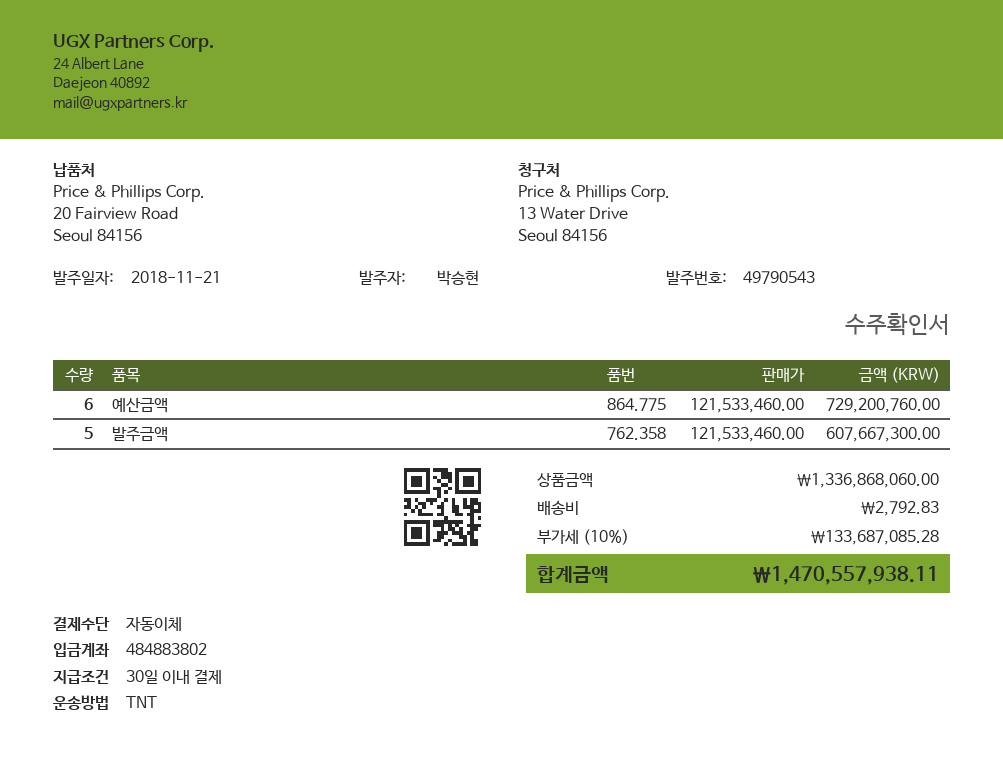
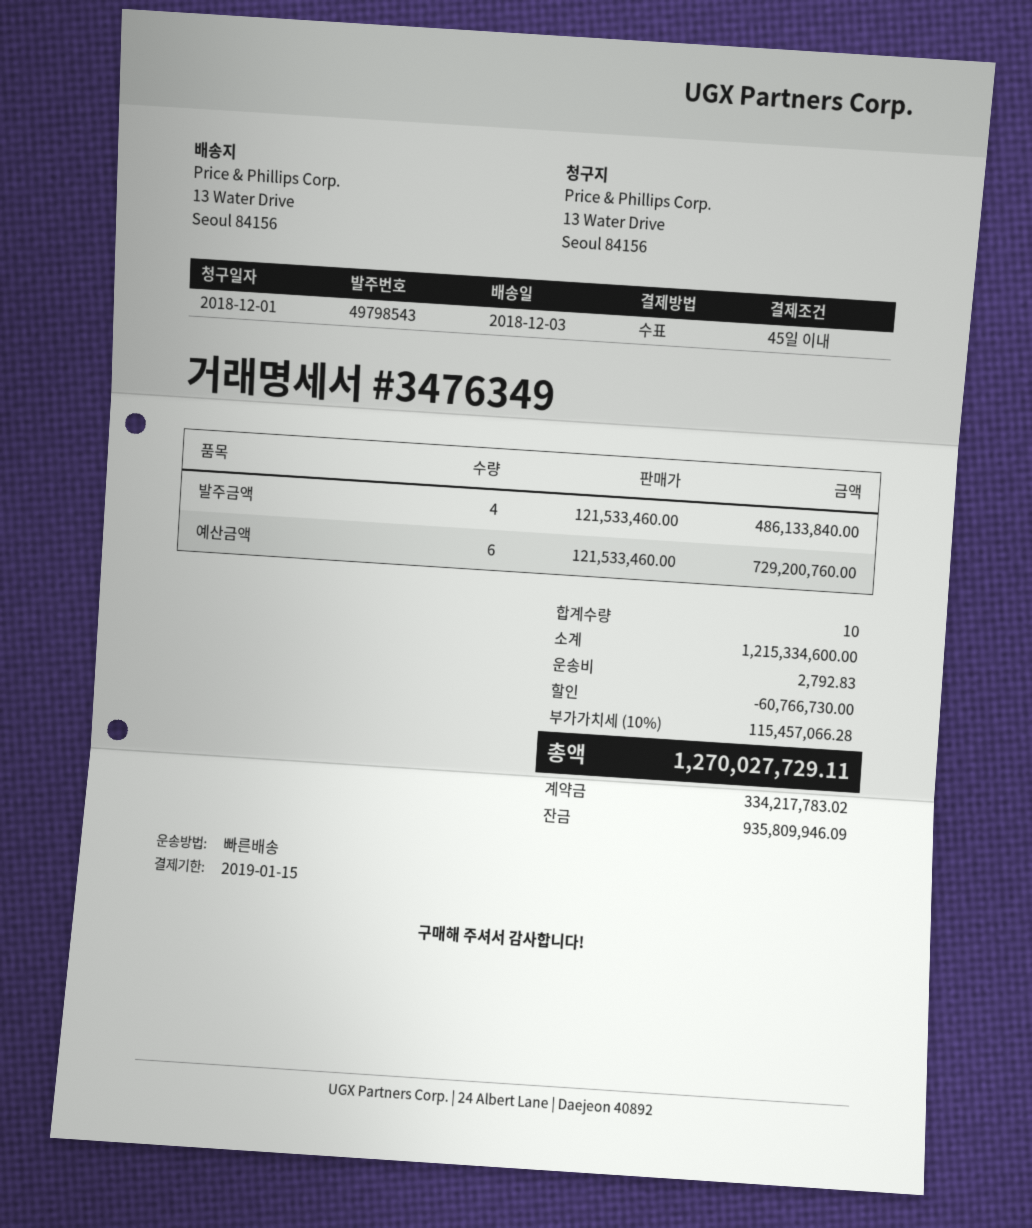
order number: 49790543 -> 49798543
payment terms: 30 days -> 45 days
payment method: direct debit -> cheque
shipping method: TNT -> express
ship to: 20 Fairview Road, Seoul 84156 -> 13 Water Drive, Seoul 84156
발주금액: 5 x 121533460.00 = 607667300.00 -> 4 x 121533460.00 = 486133840.00
subtotal: 1336868060.00 -> 1215334600.00
discount: none -> 60766730.00
tax: 10% = 133687085.28 -> 10% = 115457066.28
total: 1470557938.11 -> 1270027729.11

